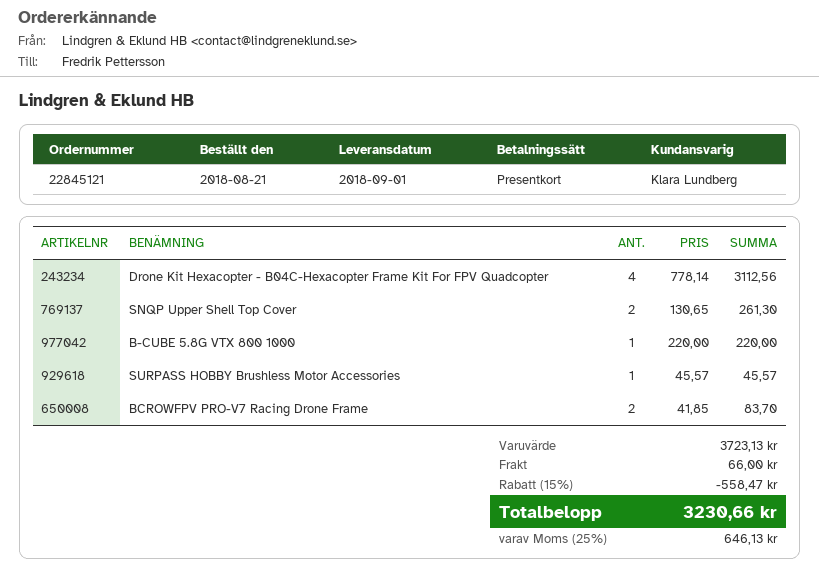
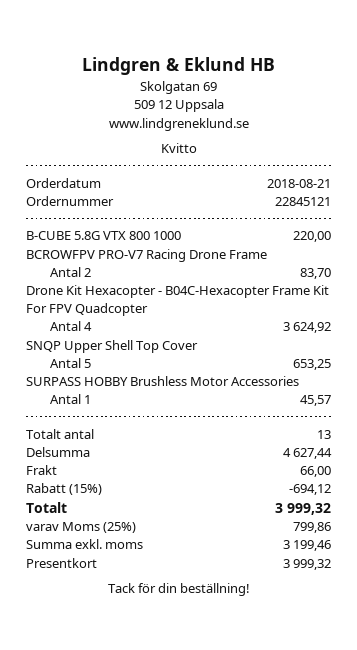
Drone Kit Hexacopter - B04C-Hexacopter Frame Kit For FPV Quadcopter: 4 for 3112.56 -> 4 for 3624.92
SNQP Upper Shell Top Cover: 2 for 261.30 -> 5 for 653.25
subtotal: 3723.13 -> 4627.44
discount: 15% = 558.47 -> 15% = 694.12
tax: 25% = 646.13 -> 25% = 799.86
total: 3230.66 -> 3999.32

